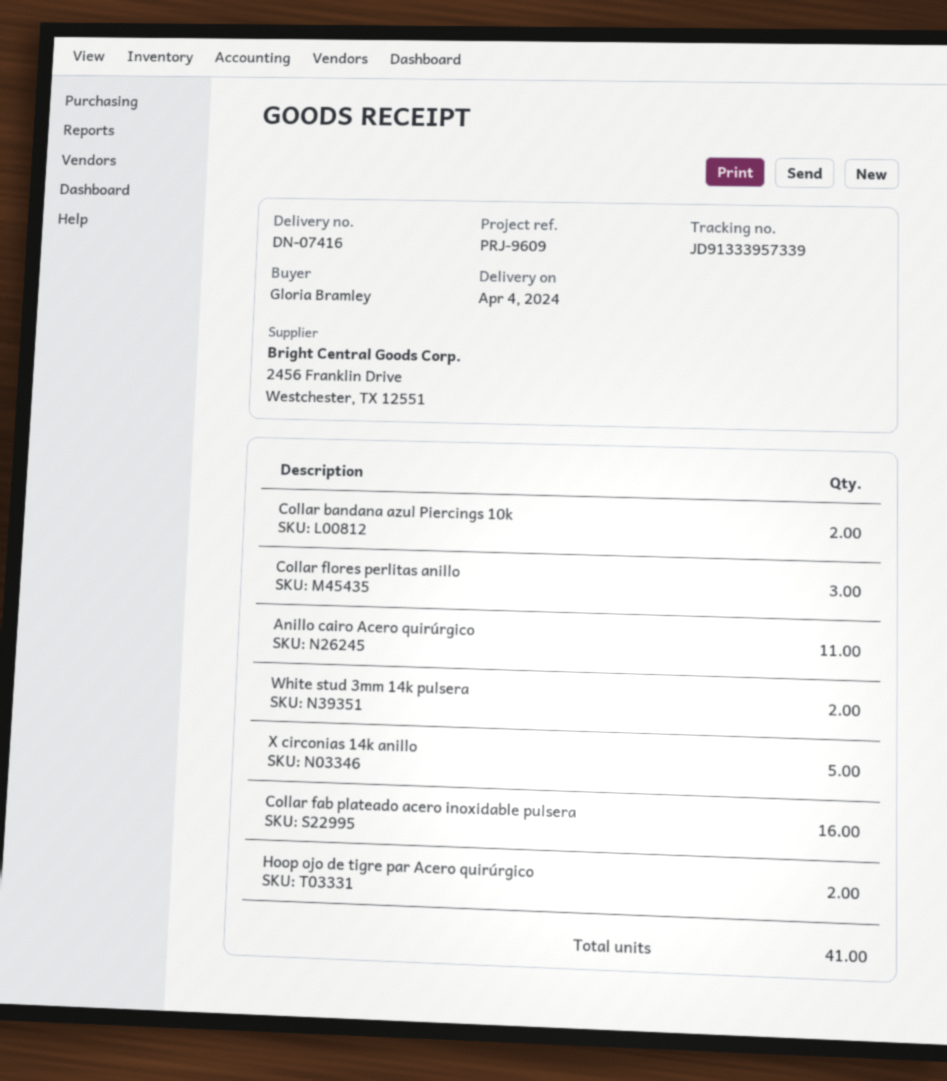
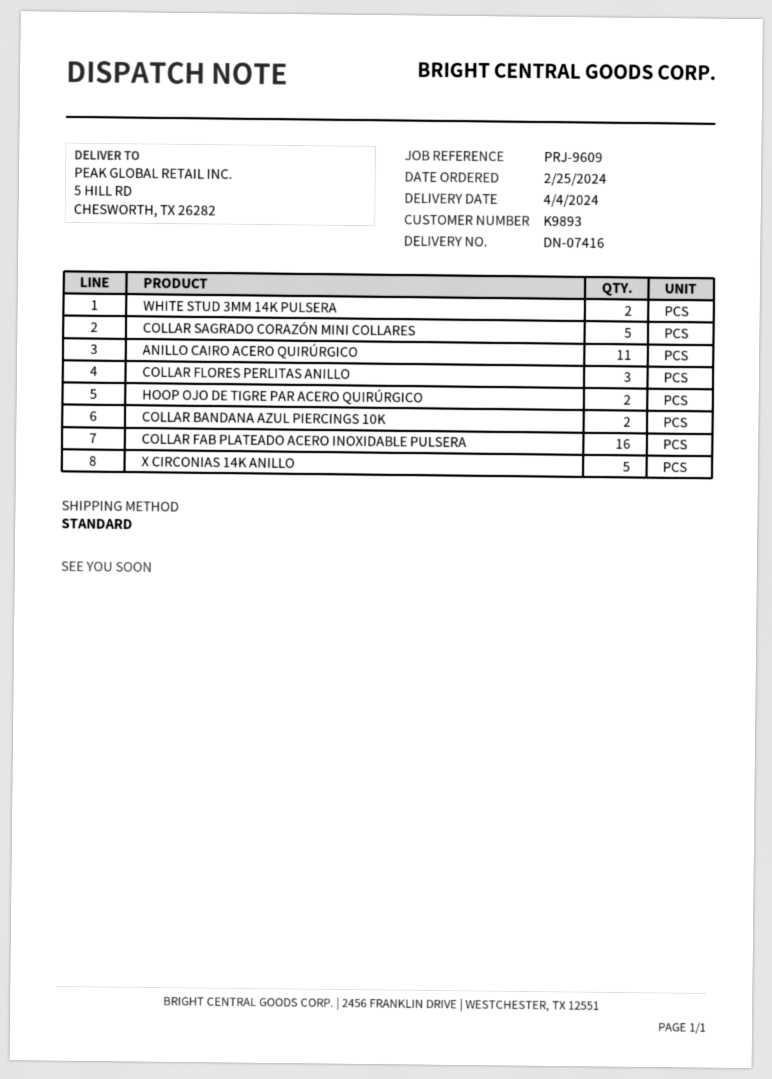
COLLAR SAGRADO CORAZÓN MINI COLLARES: none -> 5

